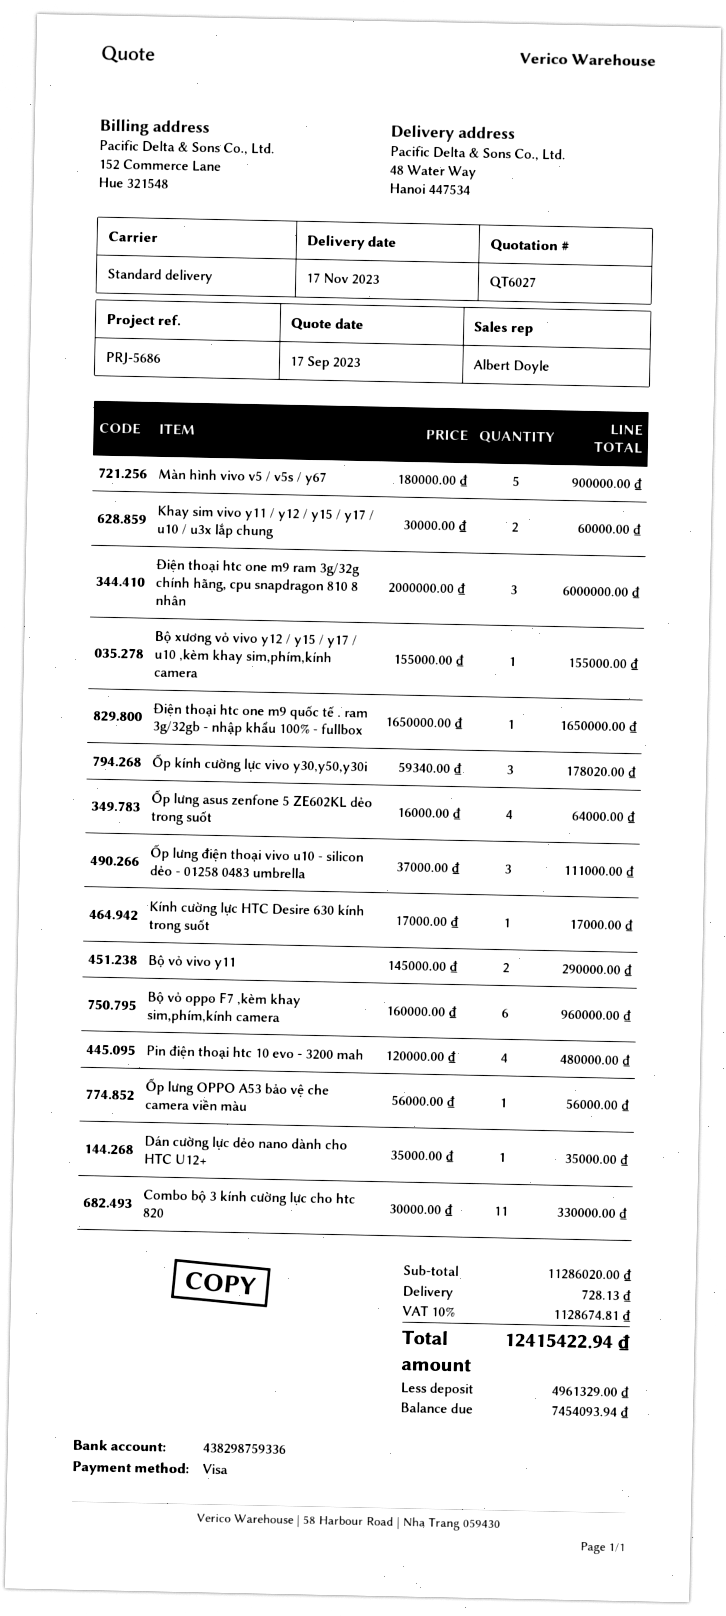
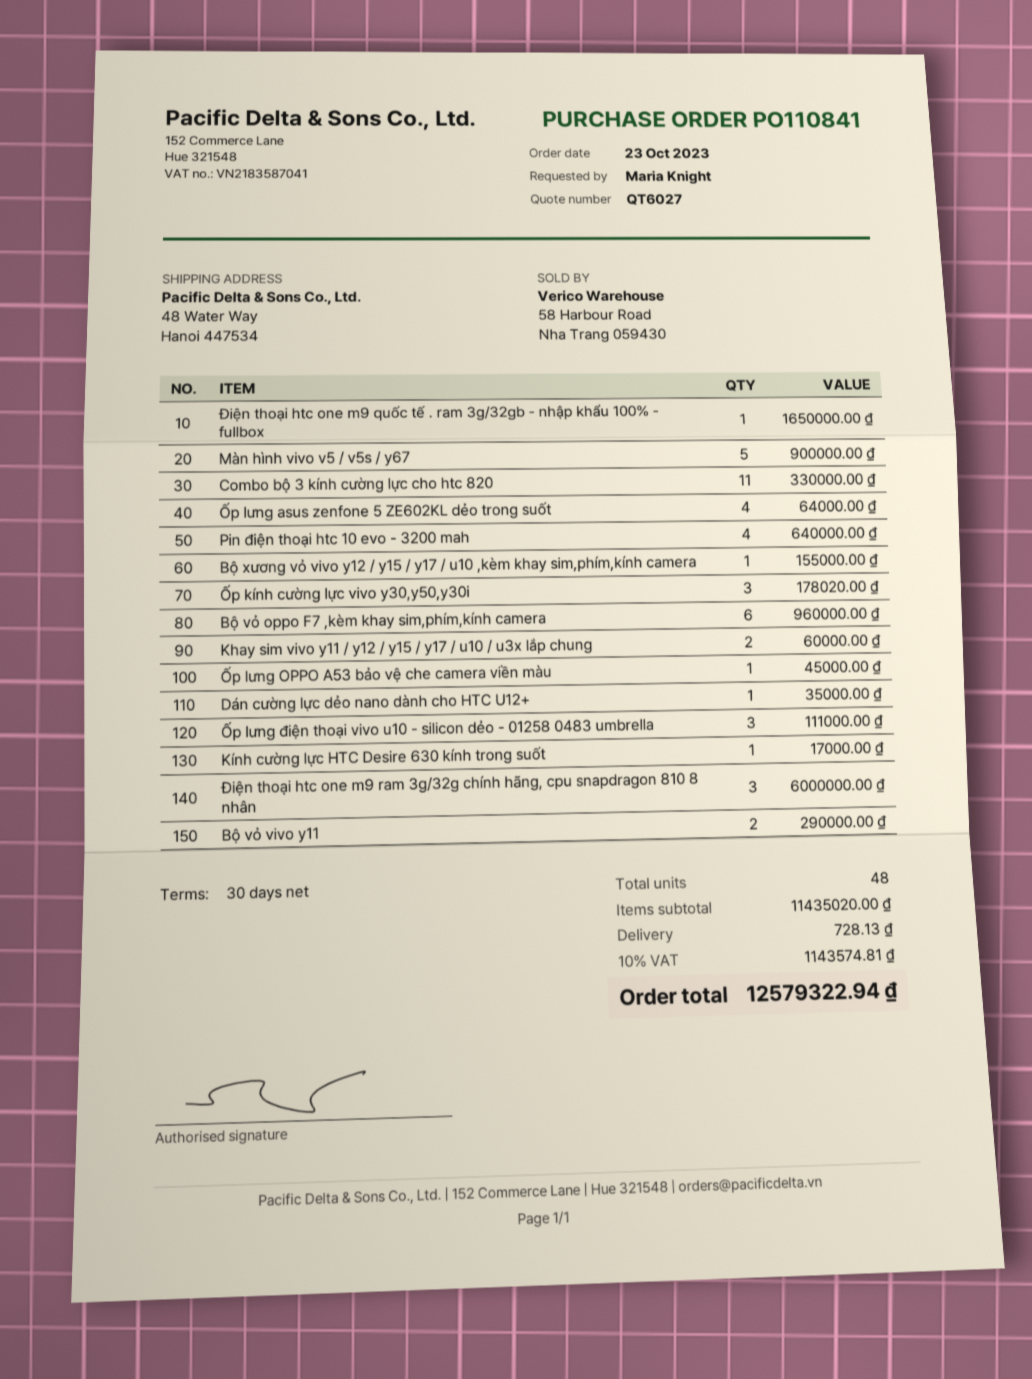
Pin điện thoại htc 10 evo - 3200 mah: 4 for 480000.00 -> 4 for 640000.00
Ốp lưng OPPO A53 bảo vệ che camera viền màu: 1 for 56000.00 -> 1 for 45000.00
subtotal: 11286020.00 -> 11435020.00
tax: 10% = 1128674.81 -> 10% = 1143574.81
total: 12415422.94 -> 12579322.94

